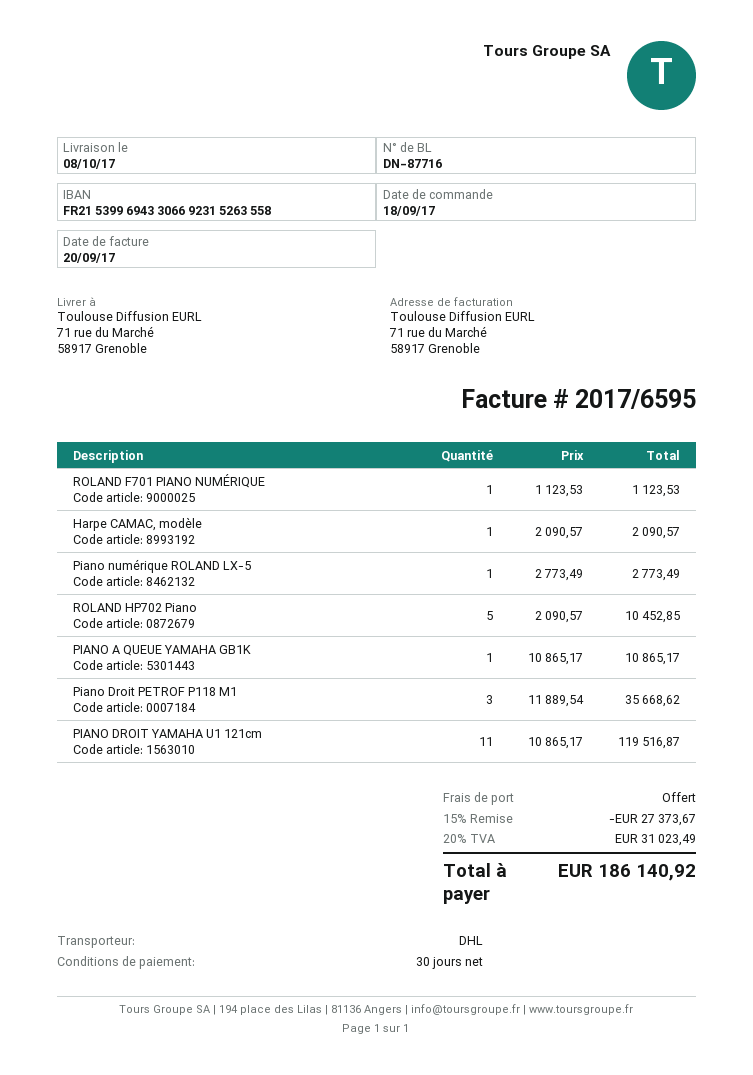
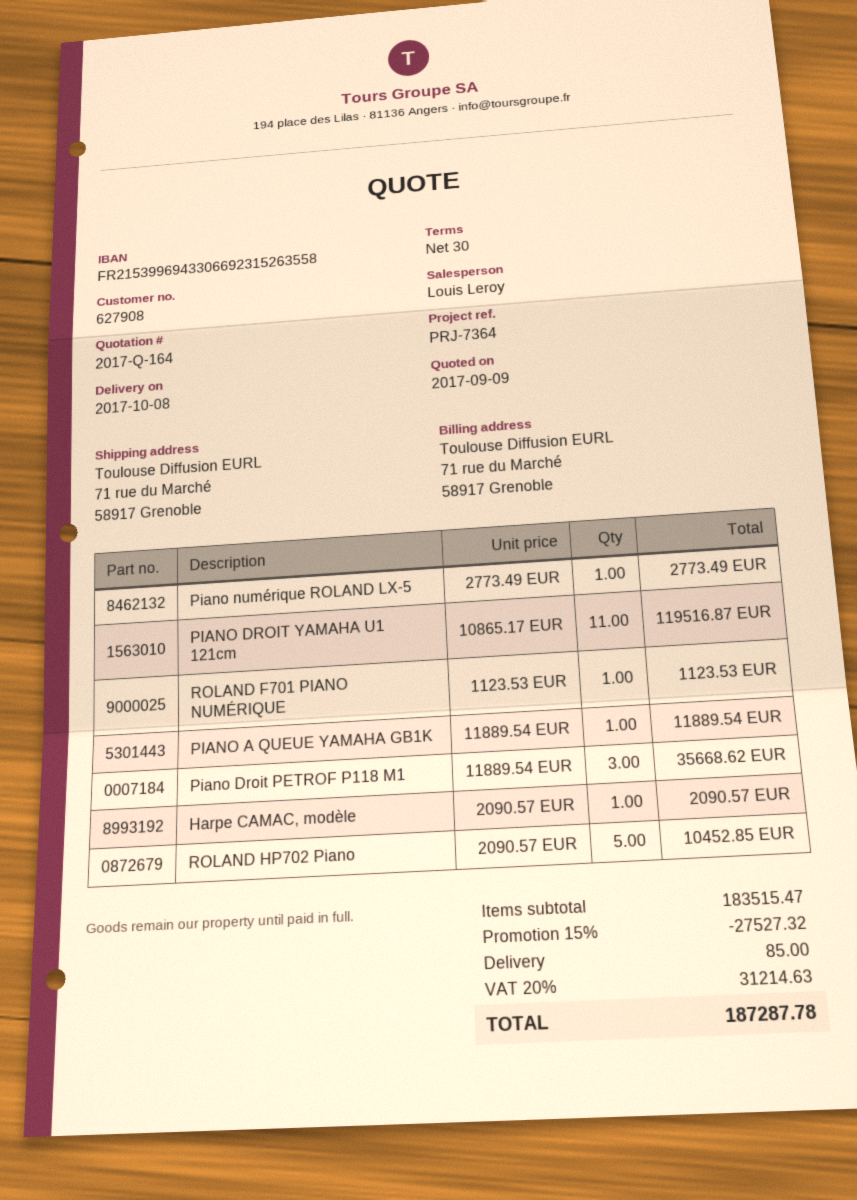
PIANO A QUEUE YAMAHA GB1K: 1 x 10865.17 = 10865.17 -> 1 x 11889.54 = 11889.54
discount: 15% = 27373.67 -> 15% = 27527.32
shipping: 0.00 -> 85.00
tax: 20% = 31023.49 -> 20% = 31214.63
total: 186140.92 -> 187287.78

